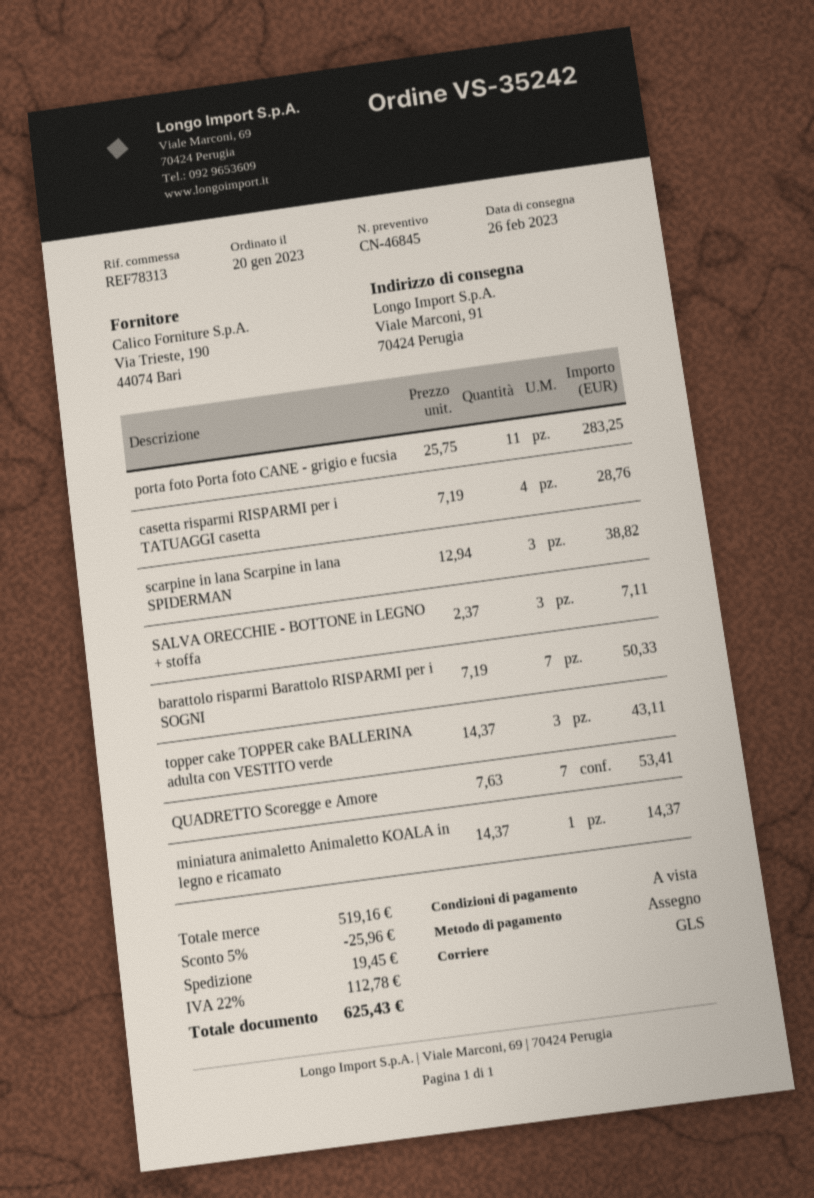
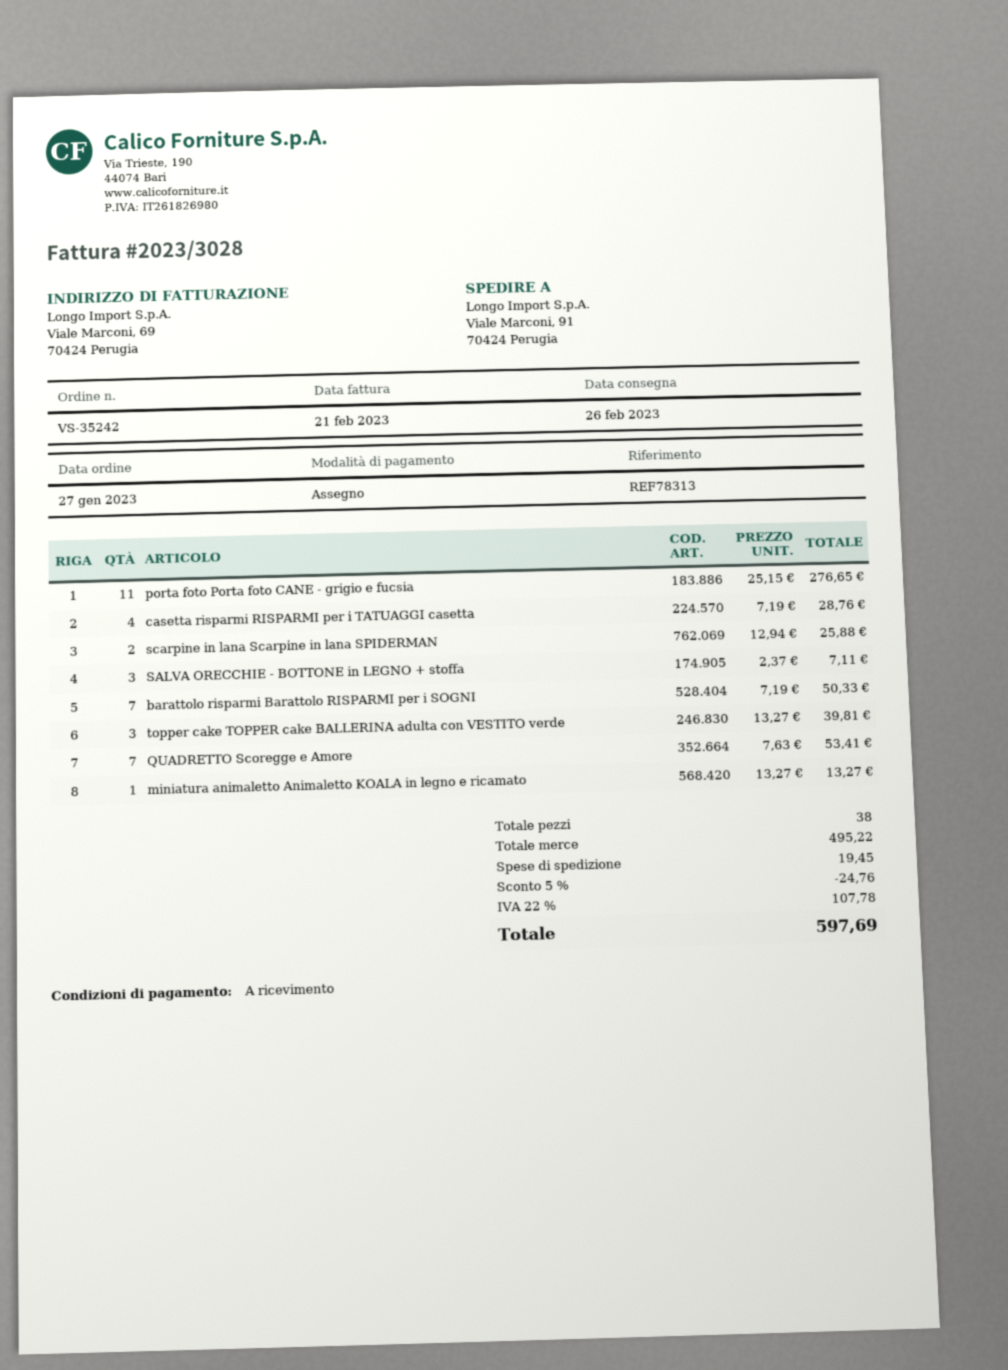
order date: 2023-01-20 -> 2023-01-27
porta foto Porta foto CANE - grigio e fucsia: 11 x 25.75 = 283.25 -> 11 x 25.15 = 276.65
scarpine in lana Scarpine in lana SPIDERMAN: 3 x 12.94 = 38.82 -> 2 x 12.94 = 25.88
topper cake TOPPER cake BALLERINA adulta con VESTITO verde: 3 x 14.37 = 43.11 -> 3 x 13.27 = 39.81
miniatura animaletto Animaletto KOALA in legno e ricamato: 1 x 14.37 = 14.37 -> 1 x 13.27 = 13.27
subtotal: 519.16 -> 495.22
discount: 5% = 25.96 -> 5% = 24.76
tax: 22% = 112.78 -> 22% = 107.78
total: 625.43 -> 597.69

